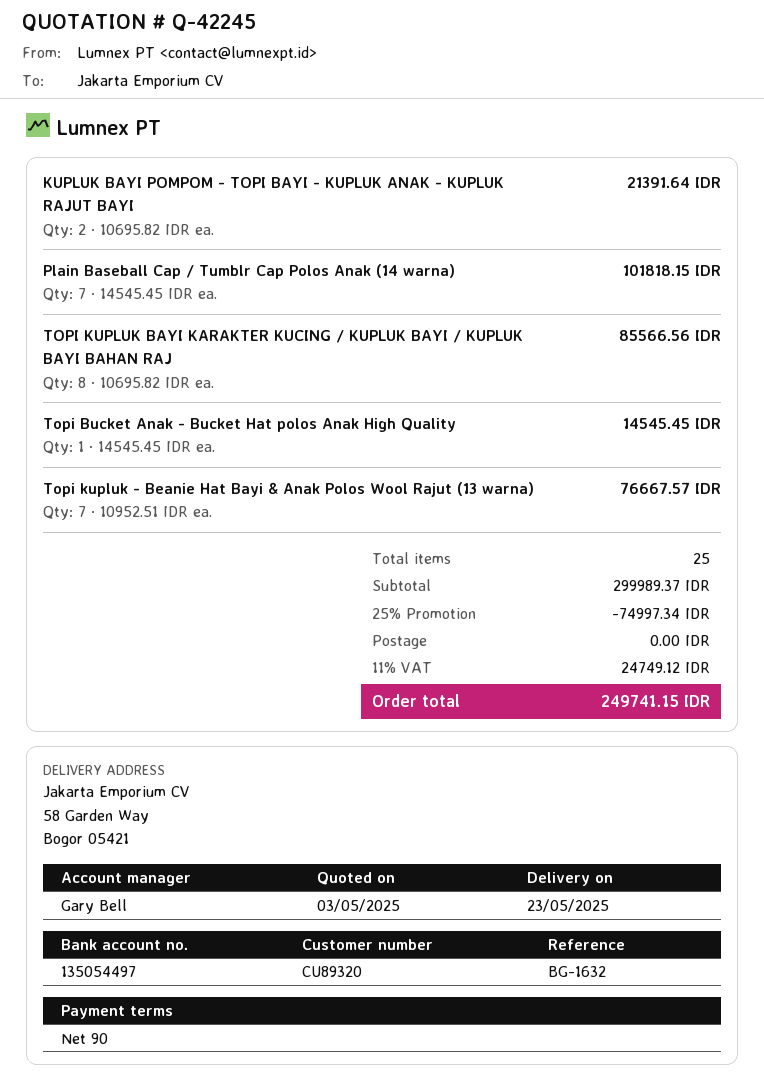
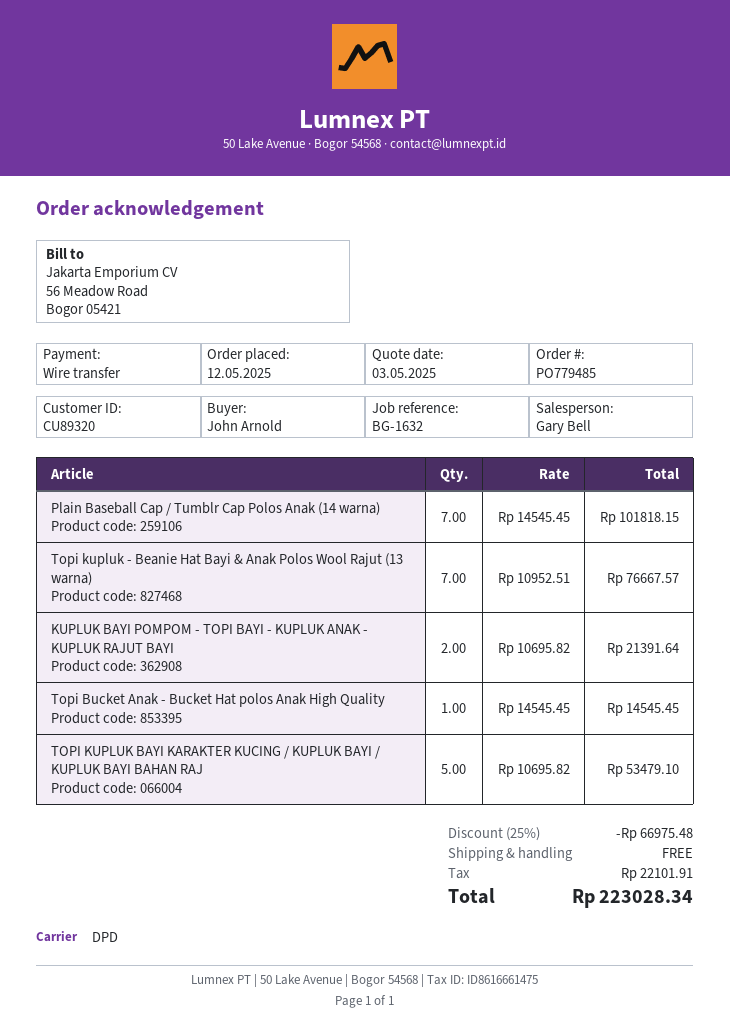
TOPI KUPLUK BAYI KARAKTER KUCING / KUPLUK BAYI / KUPLUK BAYI BAHAN RAJ: 8 x 10695.82 = 85566.56 -> 5 x 10695.82 = 53479.10
discount: 25% = 74997.34 -> 25% = 66975.48
tax: 24749.12 -> 22101.91
total: 249741.15 -> 223028.34

